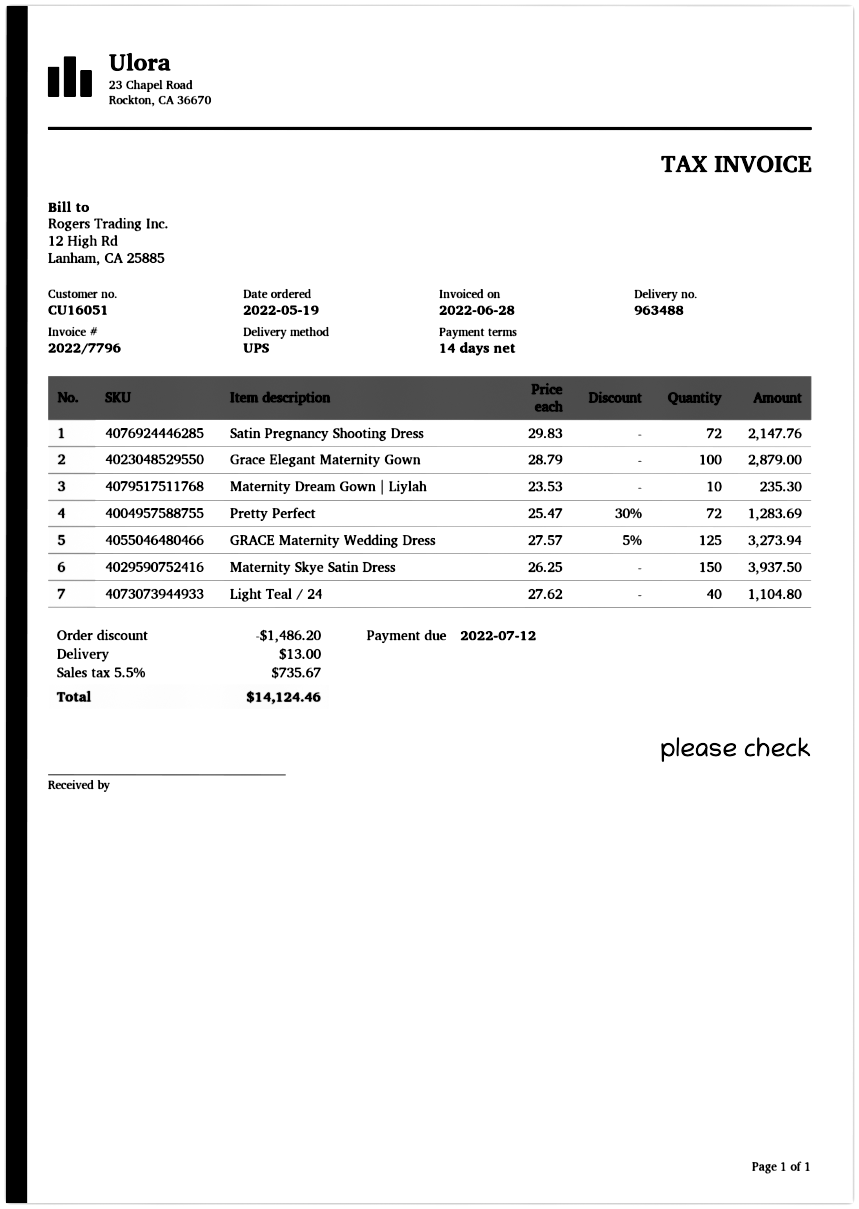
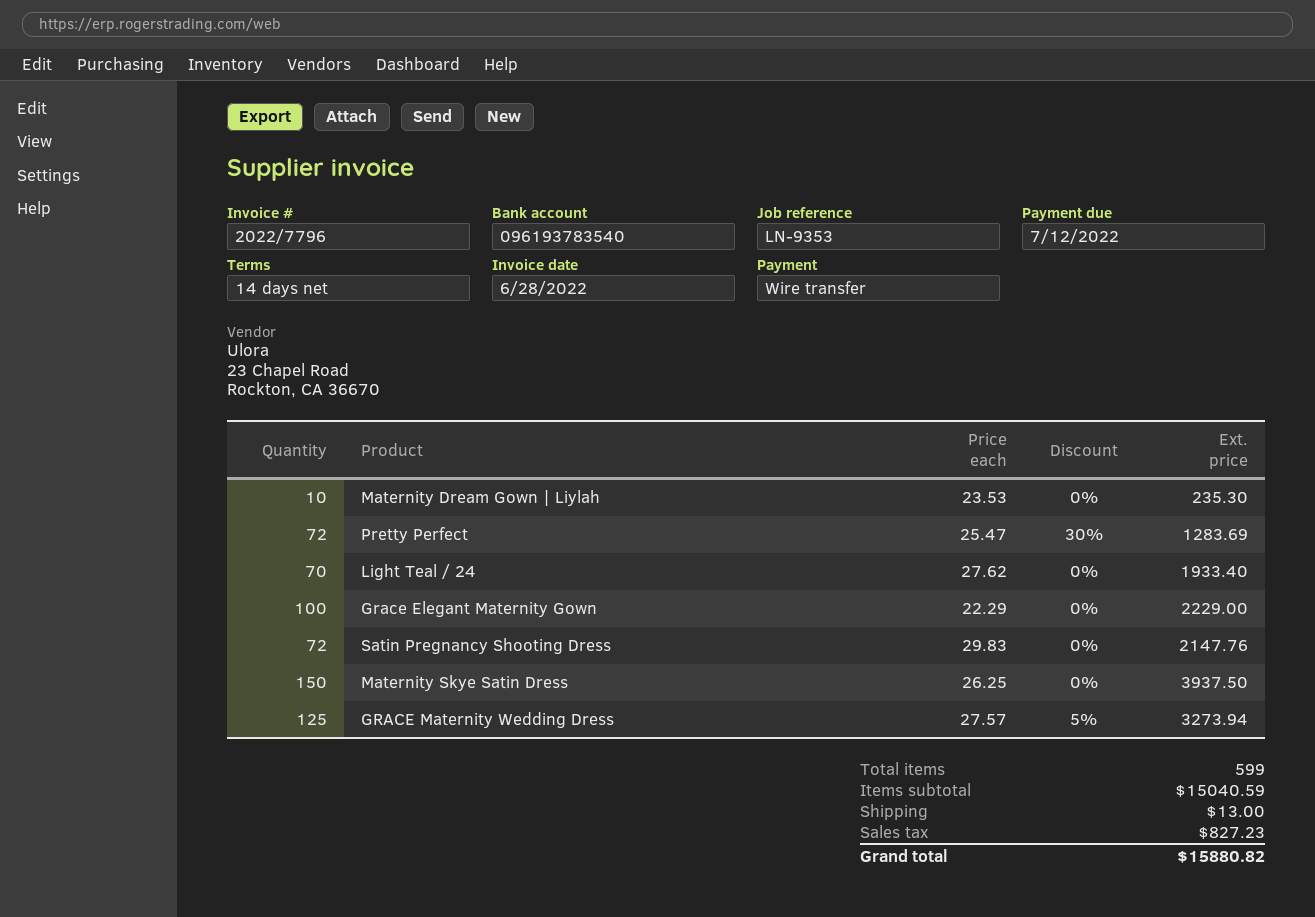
Grace Elegant Maternity Gown: 100 x 28.79 = 2879.00 -> 100 x 22.29 = 2229.00
Light Teal / 24: 40 x 27.62 = 1104.80 -> 70 x 27.62 = 1933.40
discount: 1486.20 -> none
tax: 735.67 -> 827.23
total: 14124.46 -> 15880.82

